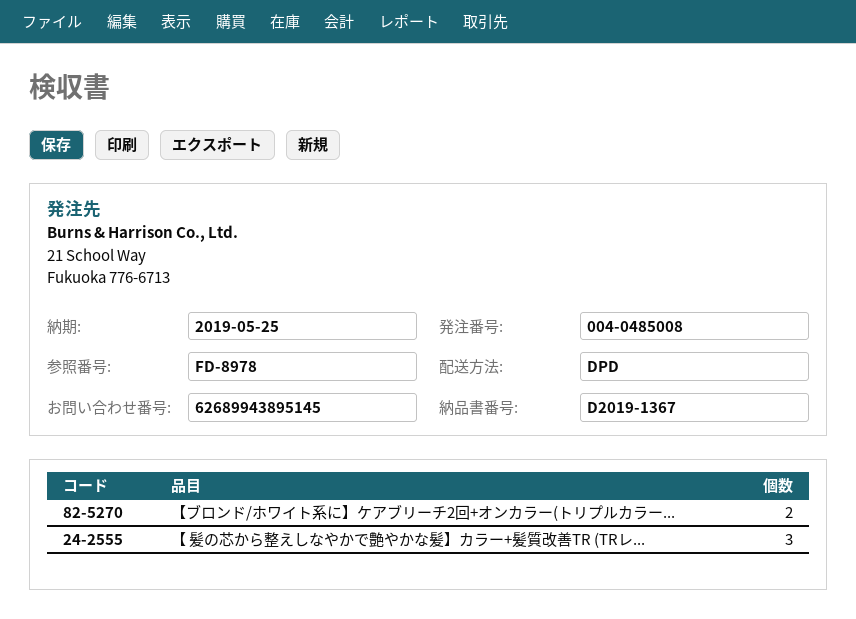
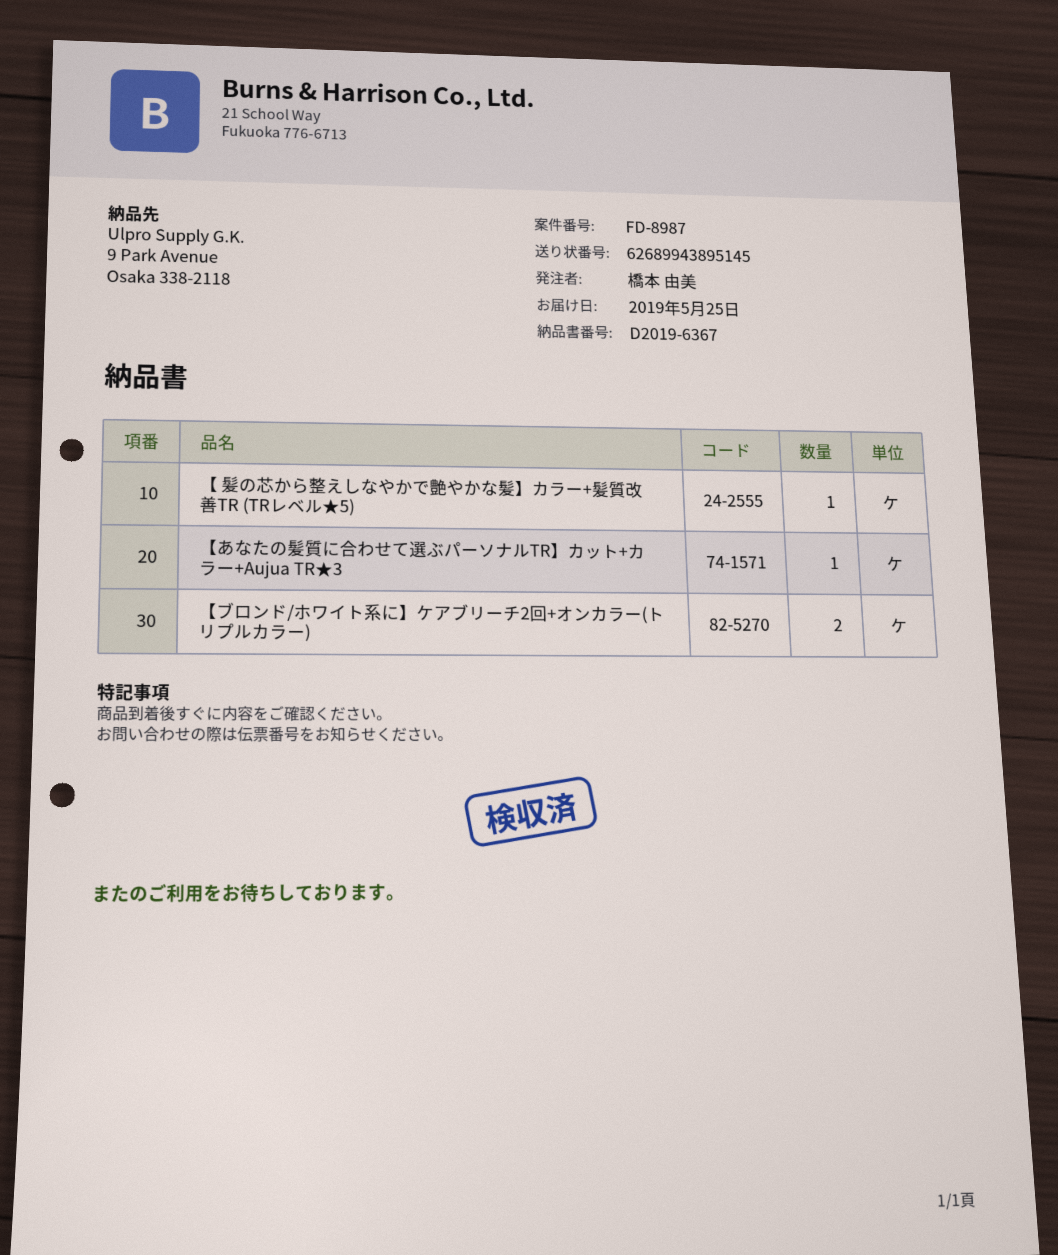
delivery note number: D2019-1367 -> D2019-6367
reference: FD-8978 -> FD-8987
【 髪の芯から整えしなやかで艶やかな髪】カラー+髪質改善TR (TRレ...: 3 -> 1
【あなたの髪質に合わせて選ぶパーソナルTR】カット+カラー+Aujua TR★3: none -> 1

